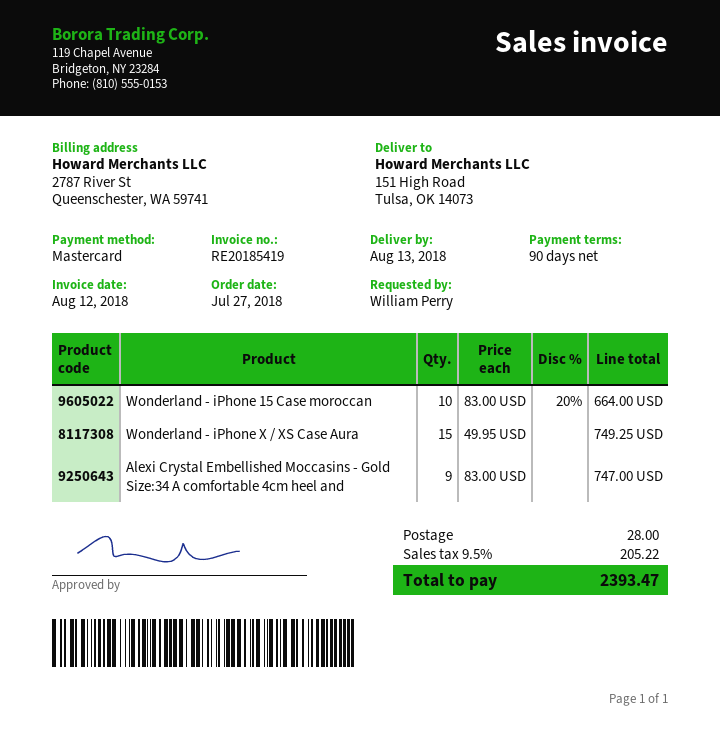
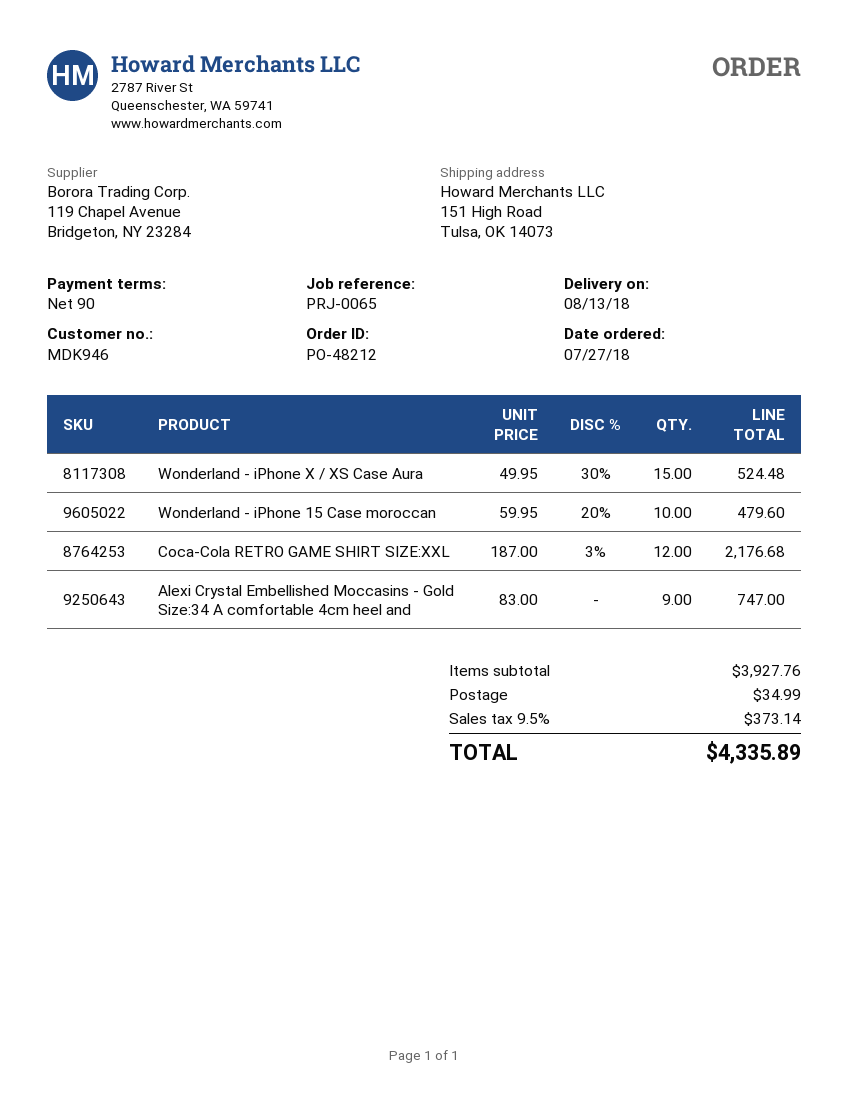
Wonderland - iPhone 15 Case moroccan: 10 x 83.00 - 20% = 664.00 -> 10 x 59.95 - 20% = 479.60
Wonderland - iPhone X / XS Case Aura: 15 x 49.95 = 749.25 -> 15 x 49.95 - 30% = 524.48
Coca-Cola RETRO GAME SHIRT SIZE:XXL: none -> 12 x 187.00 - 3% = 2176.68
shipping: 28.00 -> 34.99
tax: 9.5% = 205.22 -> 9.5% = 373.14
total: 2393.47 -> 4335.89

